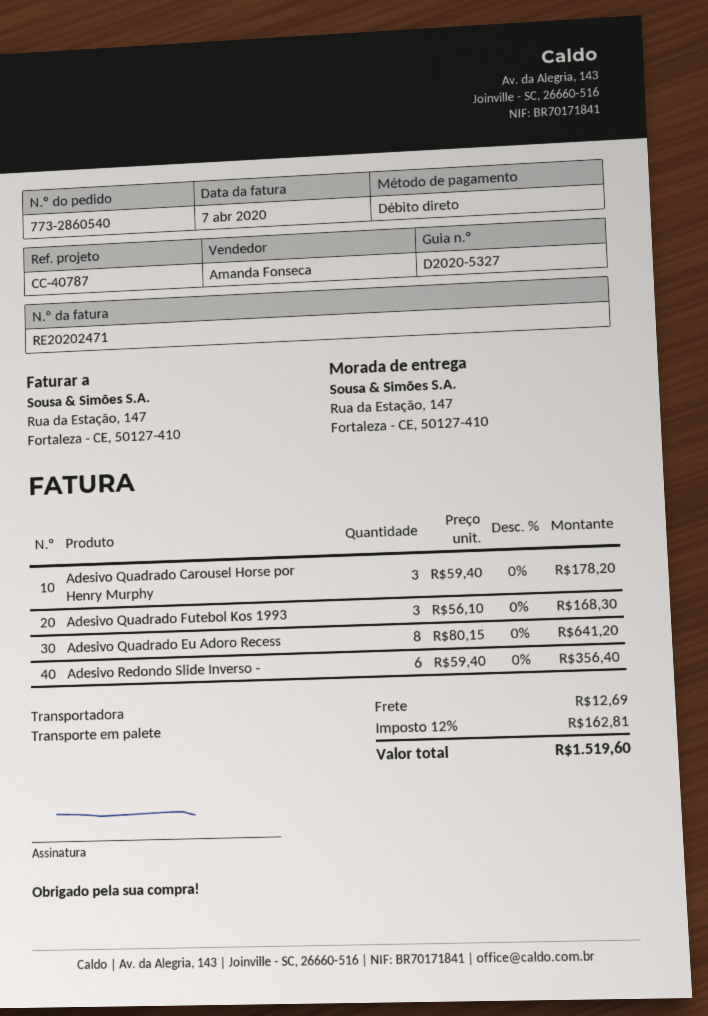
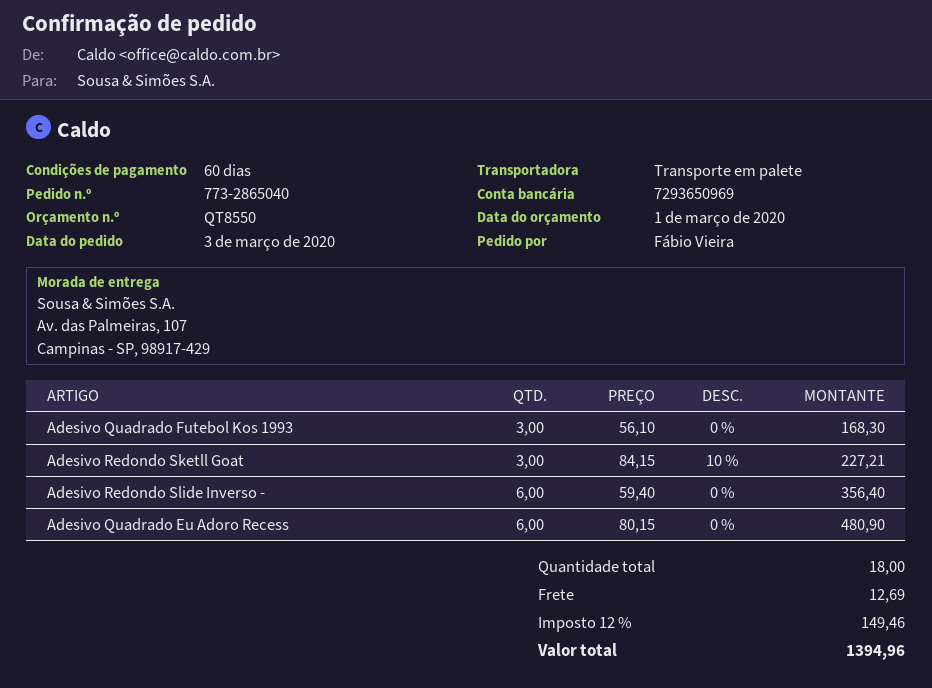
order number: 773-2860540 -> 773-2865040
ship to: Rua da Estação, 147, Fortaleza - CE, 50127-410 -> Av. das Palmeiras, 107, Campinas - SP, 98917-429
Adesivo Quadrado Carousel Horse por Henry Murphy: 3 x 59.40 = 178.20 -> none
Adesivo Quadrado Eu Adoro Recess: 8 x 80.15 = 641.20 -> 6 x 80.15 = 480.90
Adesivo Redondo Sketll Goat: none -> 3 x 84.15 - 10% = 227.21
tax: 12% = 162.81 -> 12% = 149.46
total: 1519.60 -> 1394.96

